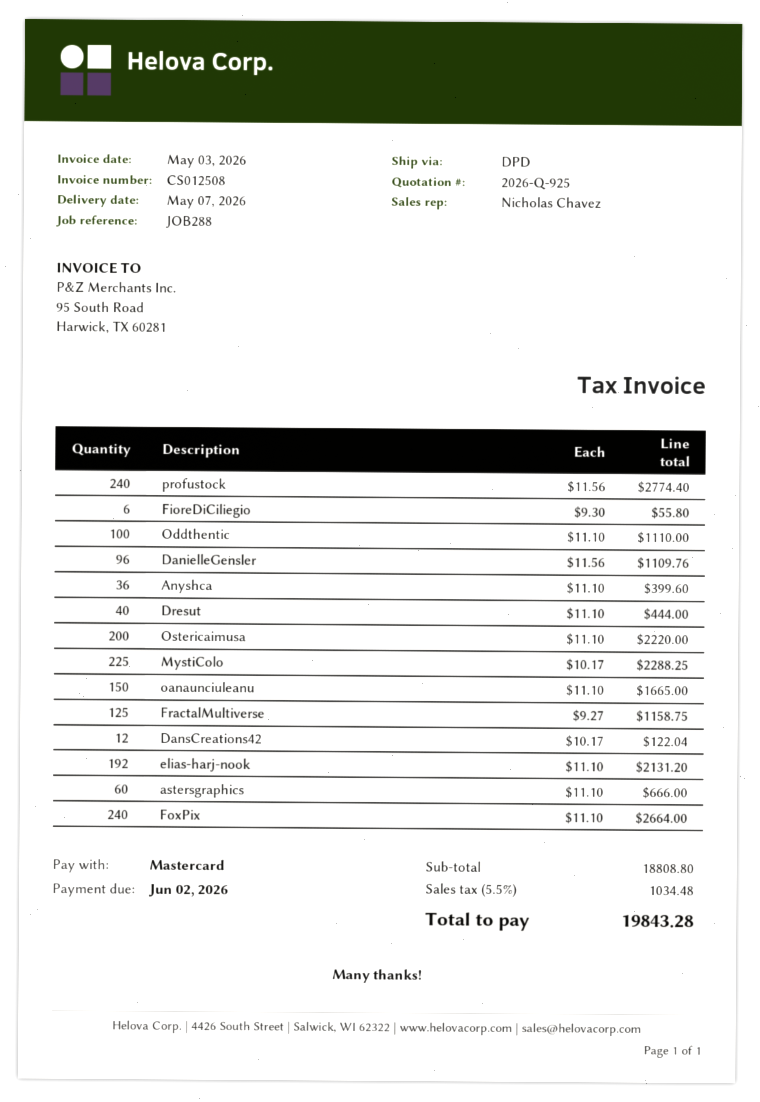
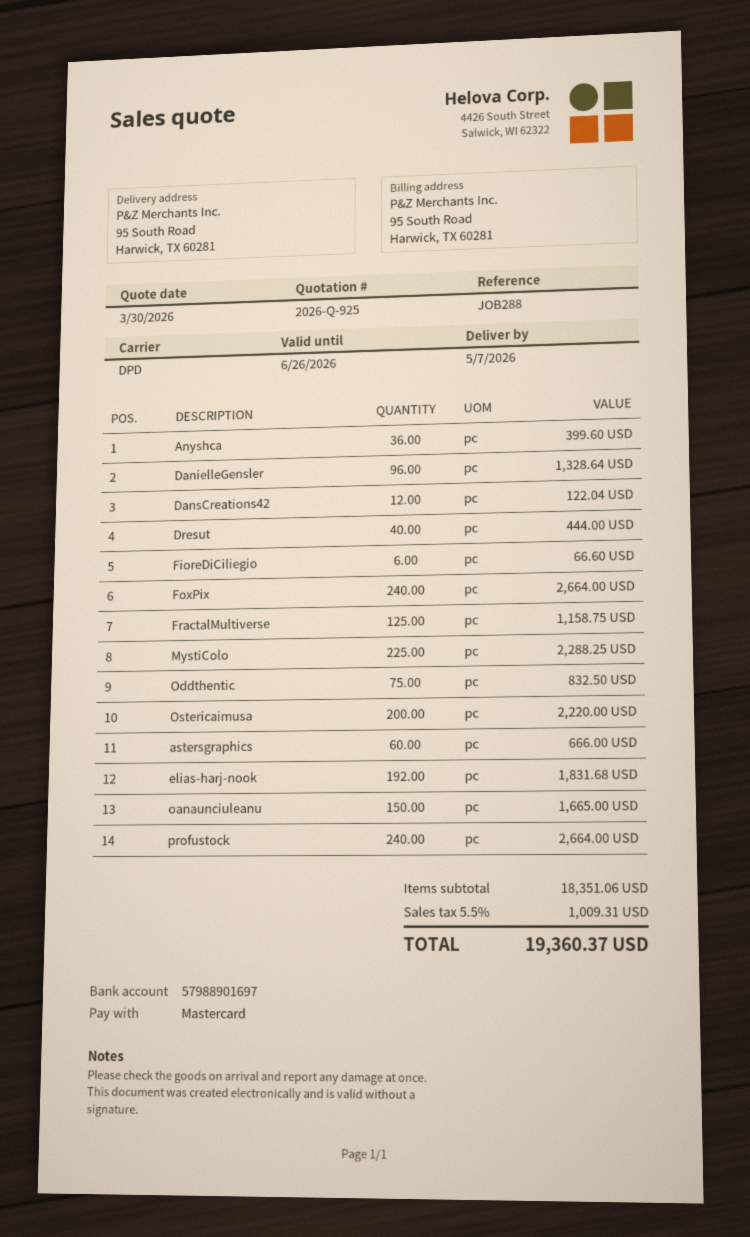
profustock: 240 for 2774.40 -> 240 for 2664.00
FioreDiCiliegio: 6 for 55.80 -> 6 for 66.60
Oddthentic: 100 for 1110.00 -> 75 for 832.50
DanielleGensler: 96 for 1109.76 -> 96 for 1328.64
elias-harj-nook: 192 for 2131.20 -> 192 for 1831.68
subtotal: 18808.80 -> 18351.06
tax: 5.5% = 1034.48 -> 5.5% = 1009.31
total: 19843.28 -> 19360.37

